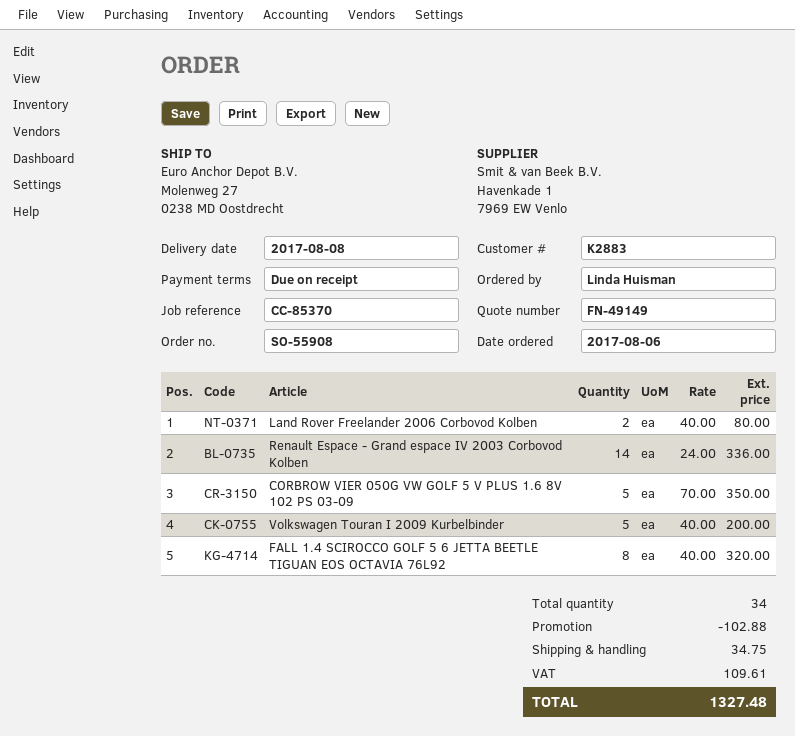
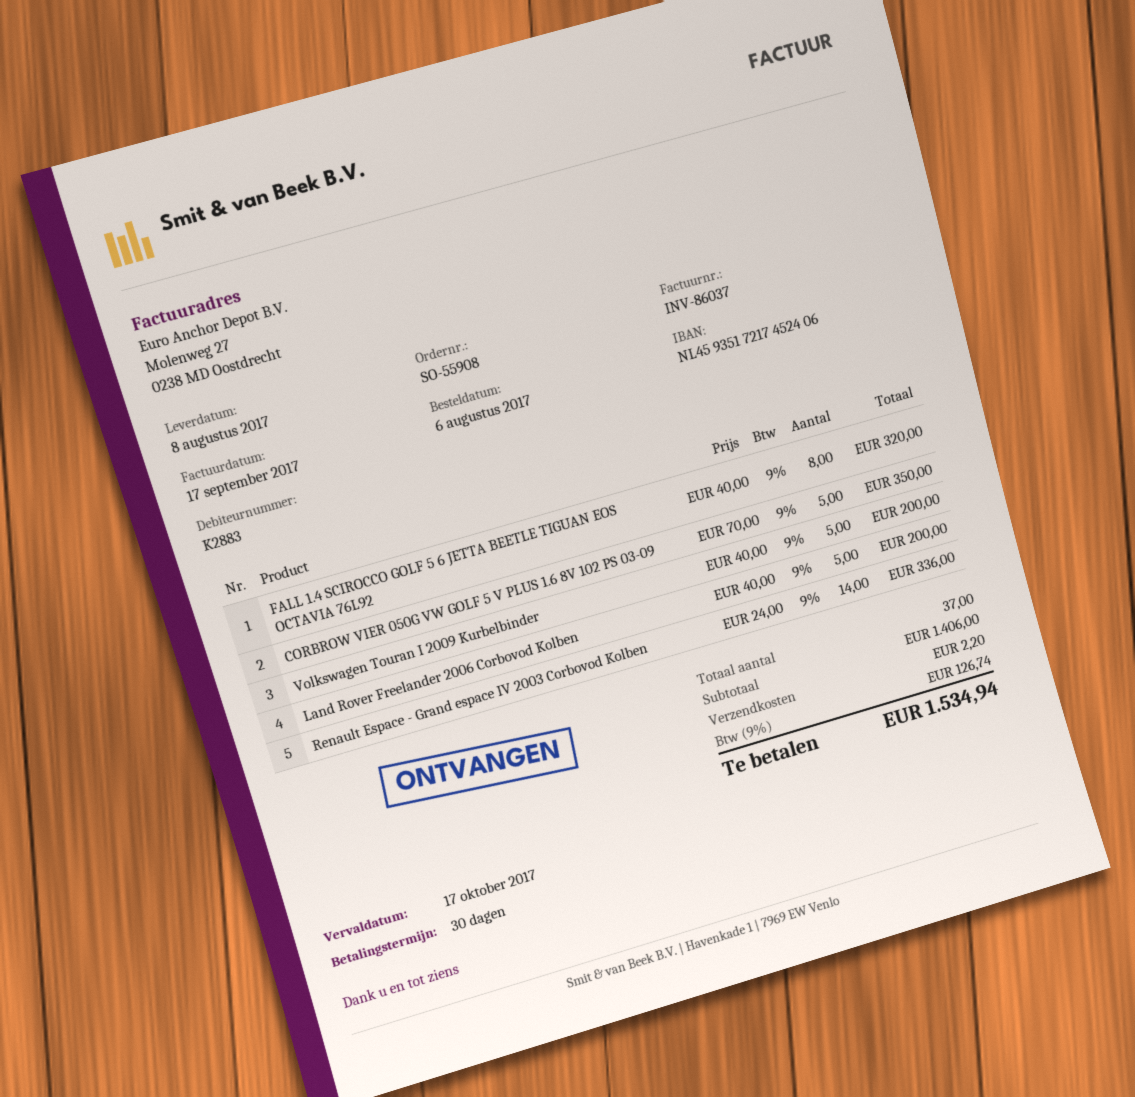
payment terms: on receipt -> 30 days
Land Rover Freelander 2006 Corbovod Kolben: 2 x 40.00 = 80.00 -> 5 x 40.00 = 200.00
total quantity: 34 -> 37
discount: 102.88 -> none
shipping: 34.75 -> 2.20
tax: 109.61 -> 126.74
total: 1327.48 -> 1534.94

